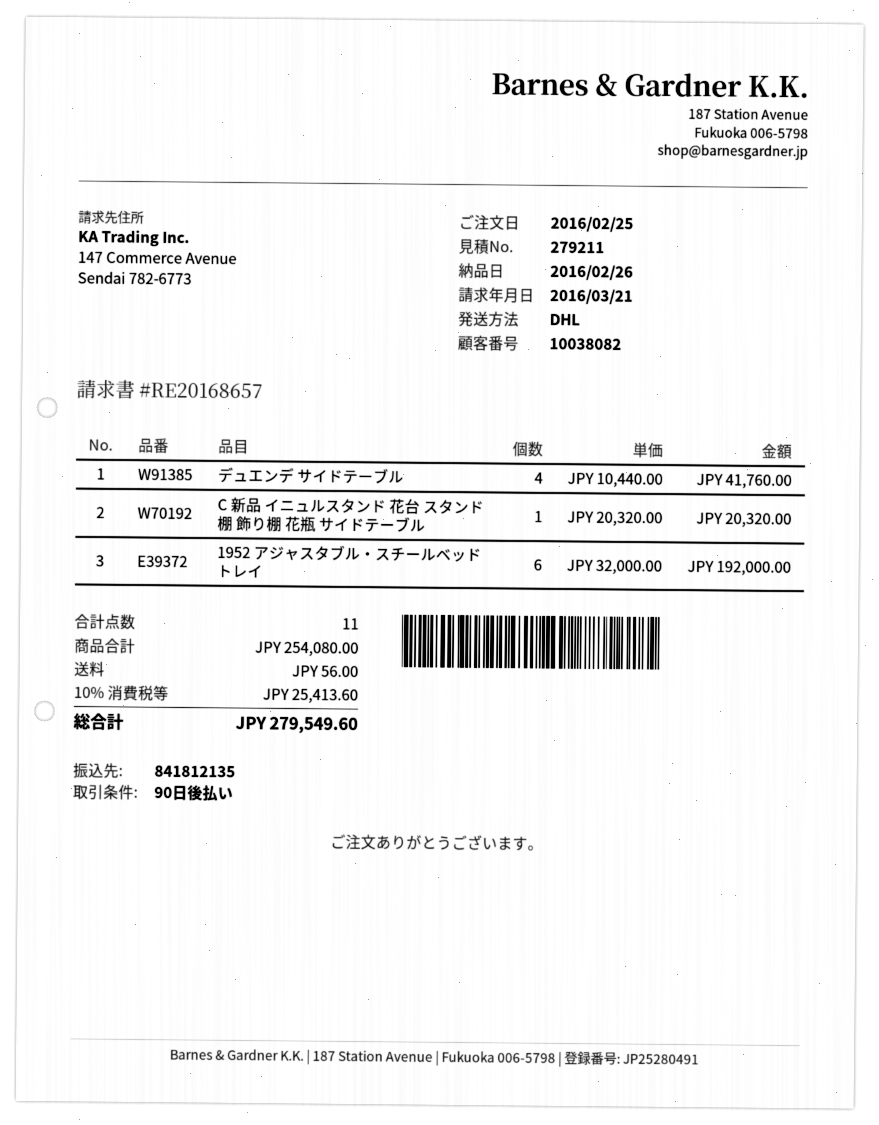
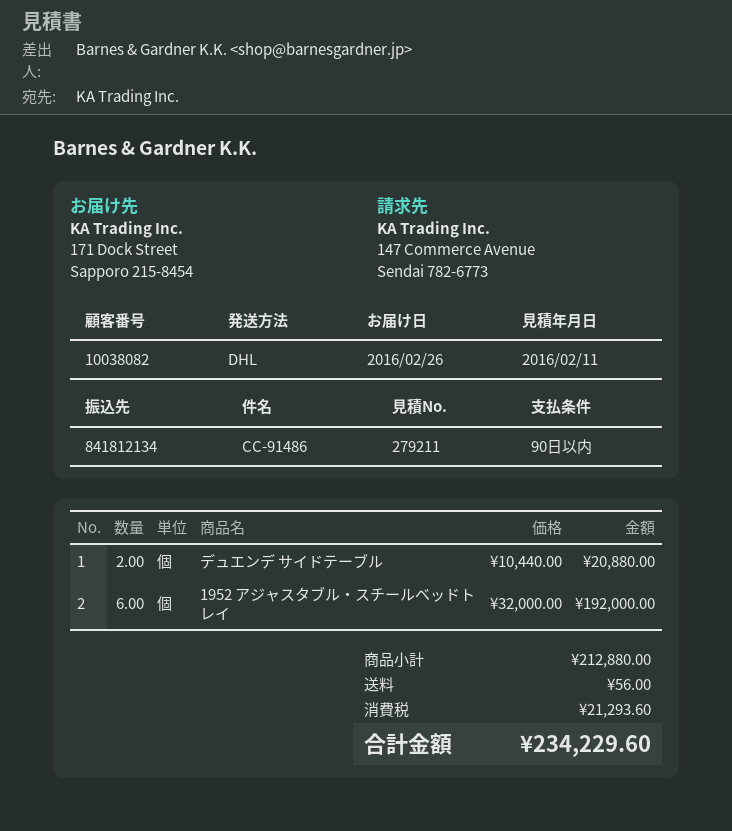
bank account: 841812135 -> 841812134
デュエンデ サイドテーブル: 4 x 10440.00 = 41760.00 -> 2 x 10440.00 = 20880.00
C 新品 イニュルスタンド 花台 スタンド 棚 飾り棚 花瓶 サイドテーブル: 1 x 20320.00 = 20320.00 -> none
subtotal: 254080.00 -> 212880.00
tax: 25413.60 -> 21293.60
total: 279549.60 -> 234229.60

